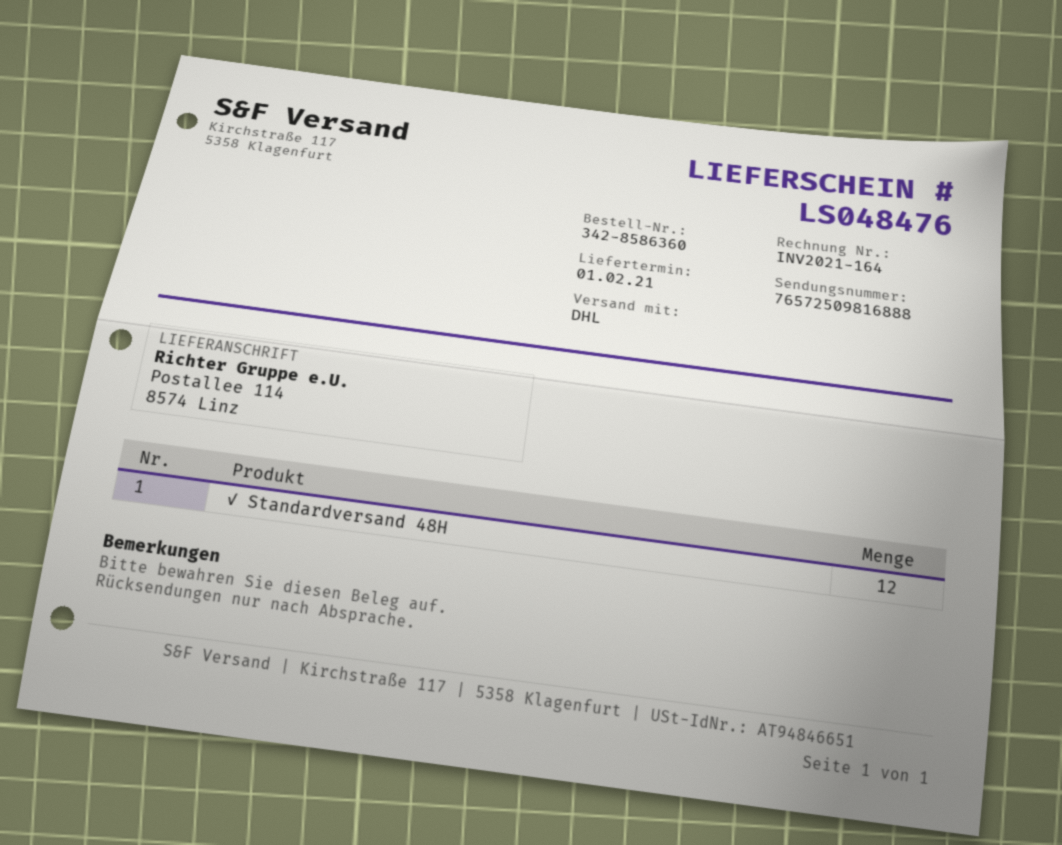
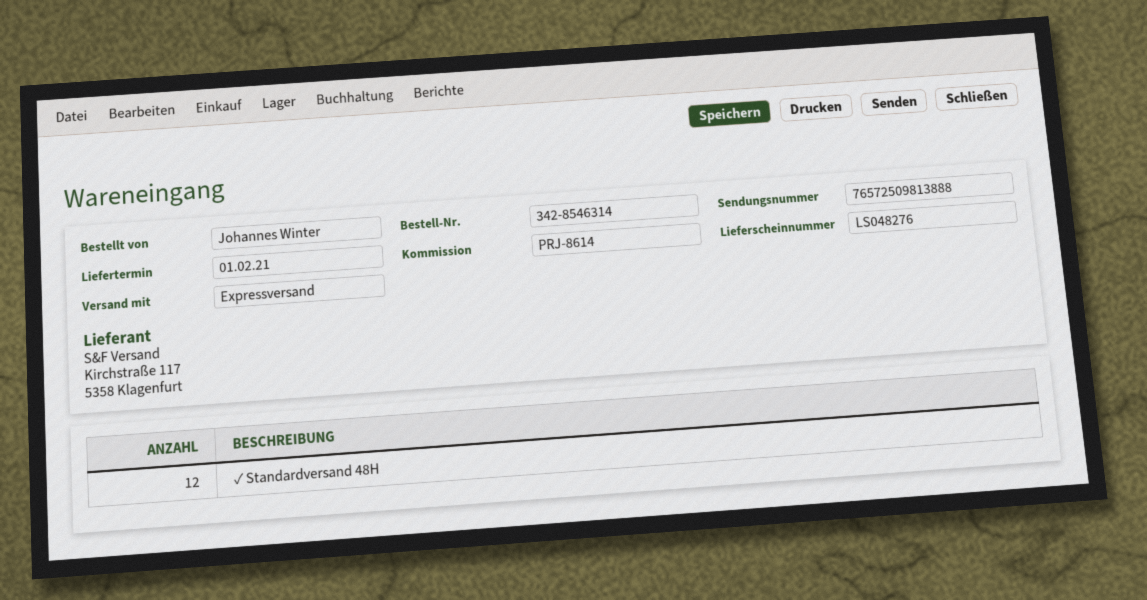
order number: 342-8586360 -> 342-8546314
delivery note number: LS048476 -> LS048276
shipping method: DHL -> express
tracking number: 76572509816888 -> 76572509813888

